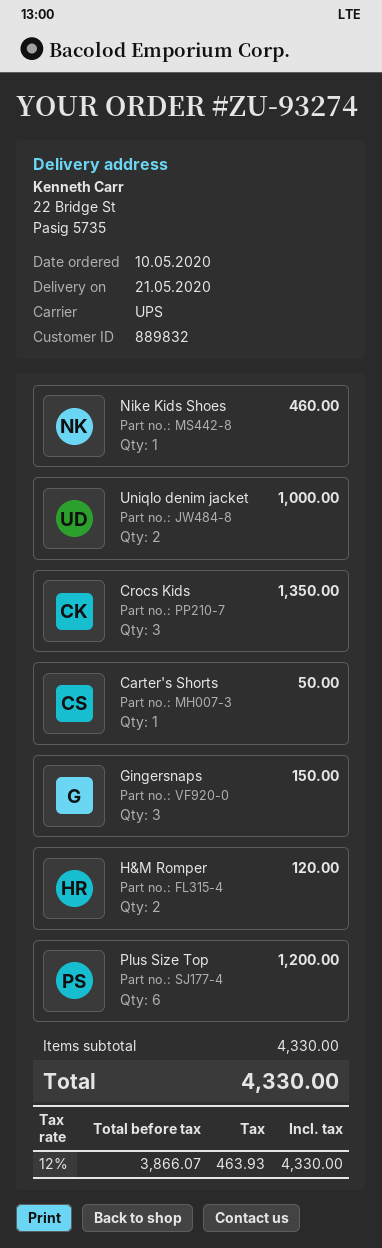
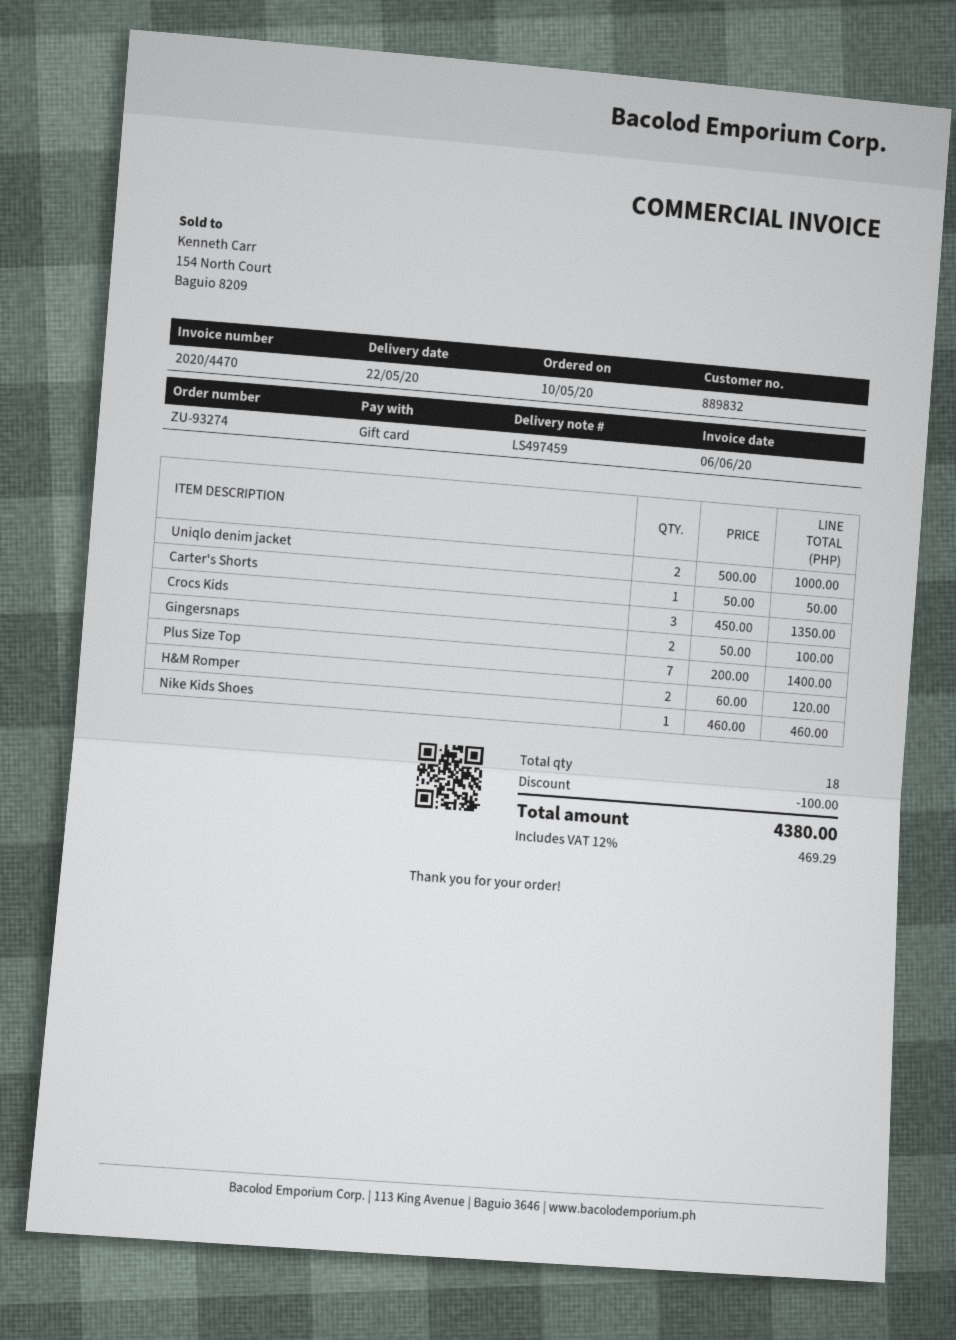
delivery date: 2020-05-21 -> 2020-05-22
Gingersnaps: 3 for 150.00 -> 2 for 100.00
Plus Size Top: 6 for 1200.00 -> 7 for 1400.00
discount: none -> 100.00
tax: 12% = 463.93 -> 12% = 469.29
total: 4330.00 -> 4380.00

